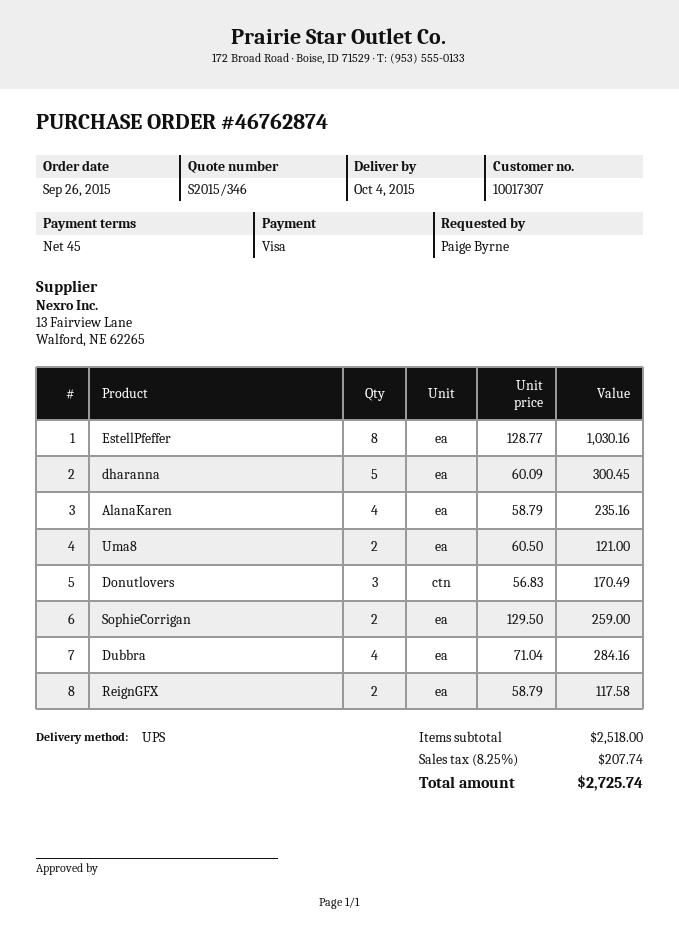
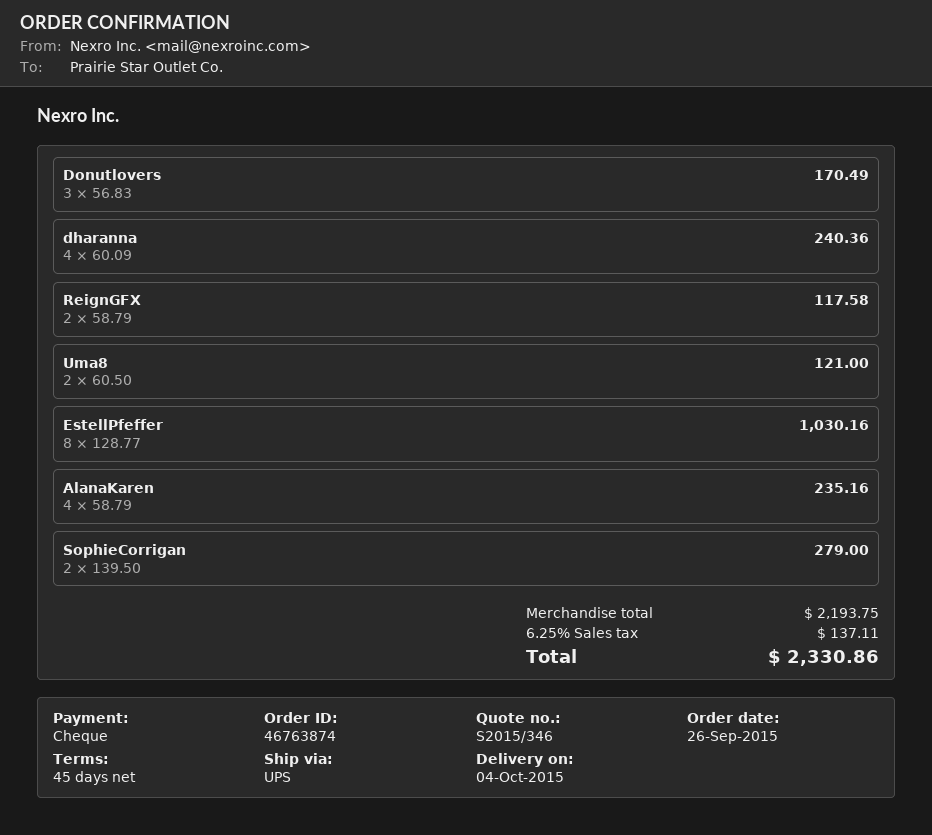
order number: 46762874 -> 46763874
payment method: Visa -> cheque
dharanna: 5 x 60.09 = 300.45 -> 4 x 60.09 = 240.36
SophieCorrigan: 2 x 129.50 = 259.00 -> 2 x 139.50 = 279.00
Dubbra: 4 x 71.04 = 284.16 -> none
subtotal: 2518.00 -> 2193.75
tax: 8.25% = 207.74 -> 6.25% = 137.11
total: 2725.74 -> 2330.86

